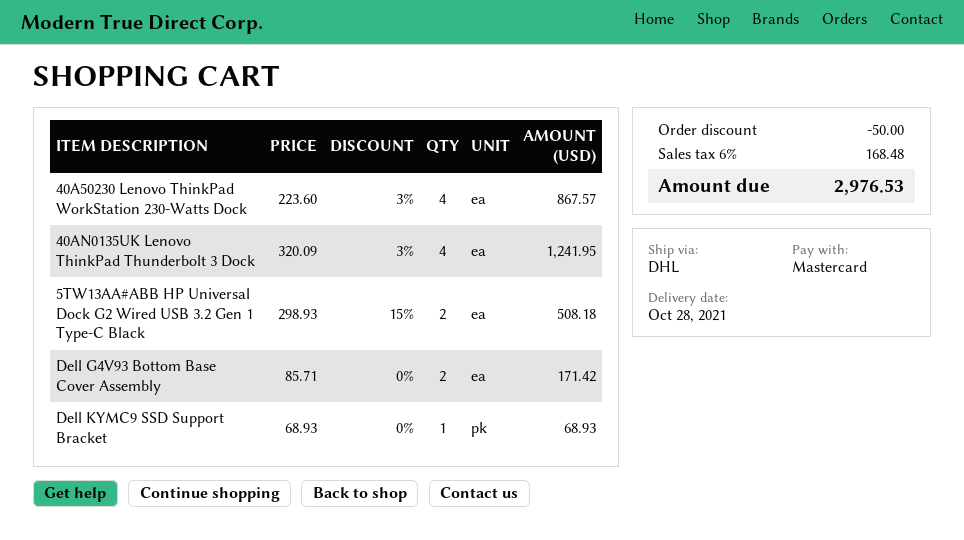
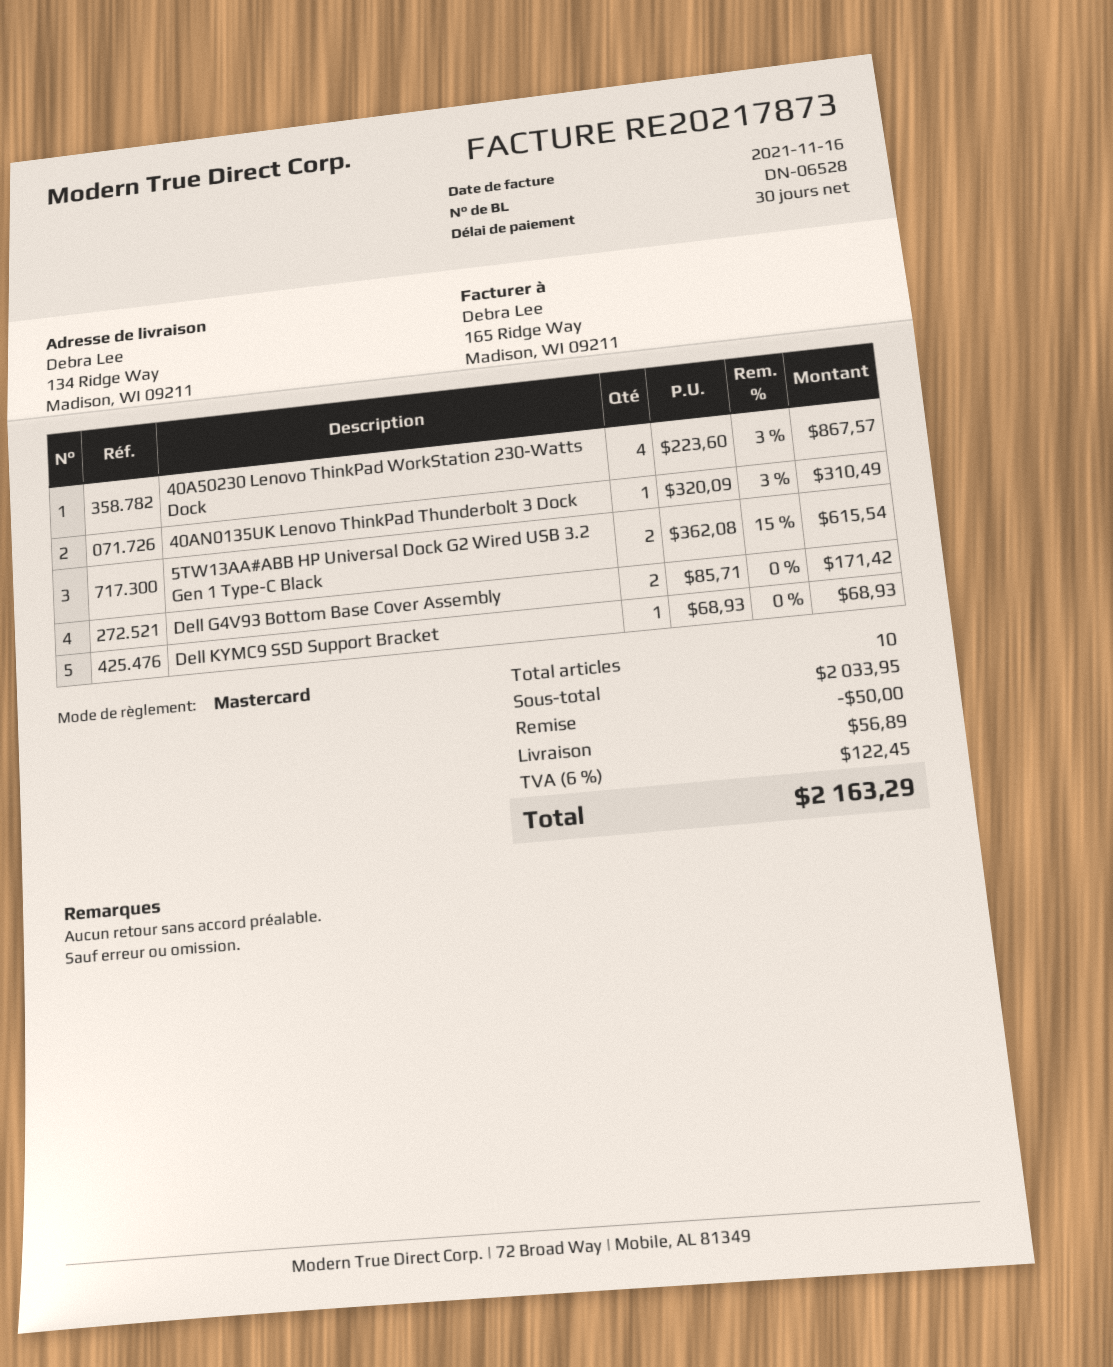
40AN0135UK Lenovo ThinkPad Thunderbolt 3 Dock: 4 x 320.09 - 3% = 1241.95 -> 1 x 320.09 - 3% = 310.49
5TW13AA#ABB HP Universal Dock G2 Wired USB 3.2 Gen 1 Type-C Black: 2 x 298.93 - 15% = 508.18 -> 2 x 362.08 - 15% = 615.54
shipping: none -> 56.89
tax: 6% = 168.48 -> 6% = 122.45
total: 2976.53 -> 2163.29

